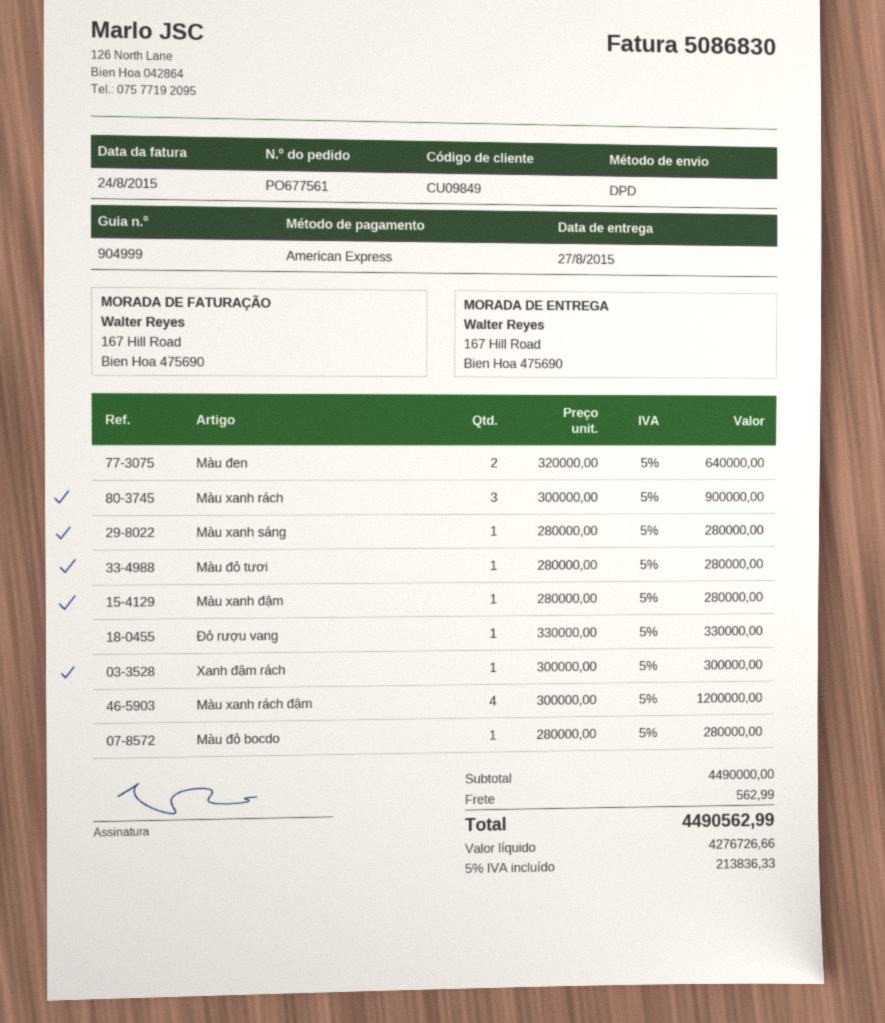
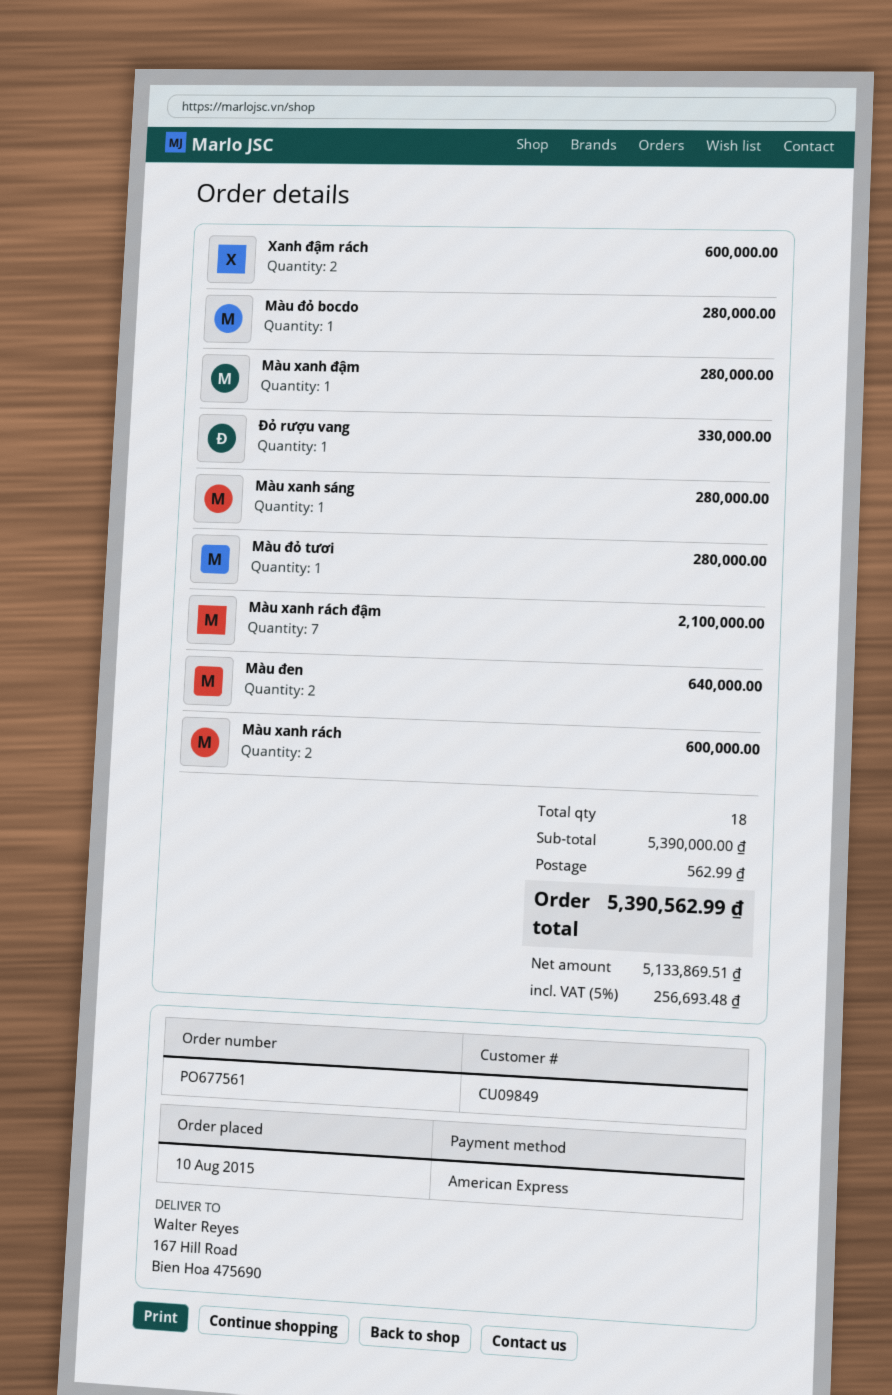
Màu xanh rách: 3 for 900000.00 -> 2 for 600000.00
Xanh đậm rách: 1 for 300000.00 -> 2 for 600000.00
Màu xanh rách đậm: 4 for 1200000.00 -> 7 for 2100000.00
subtotal: 4490000.00 -> 5390000.00
net: 4276726.66 -> 5133869.51
tax: 5% = 213836.33 -> 5% = 256693.48
total: 4490562.99 -> 5390562.99

